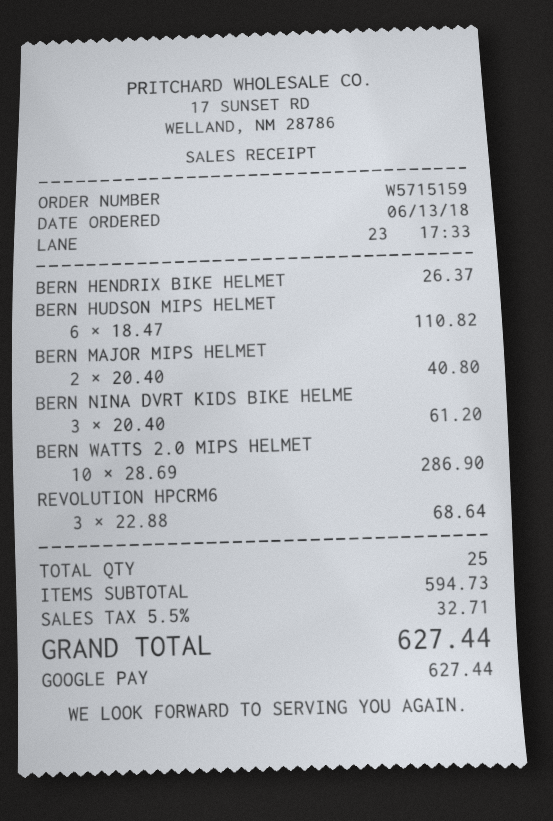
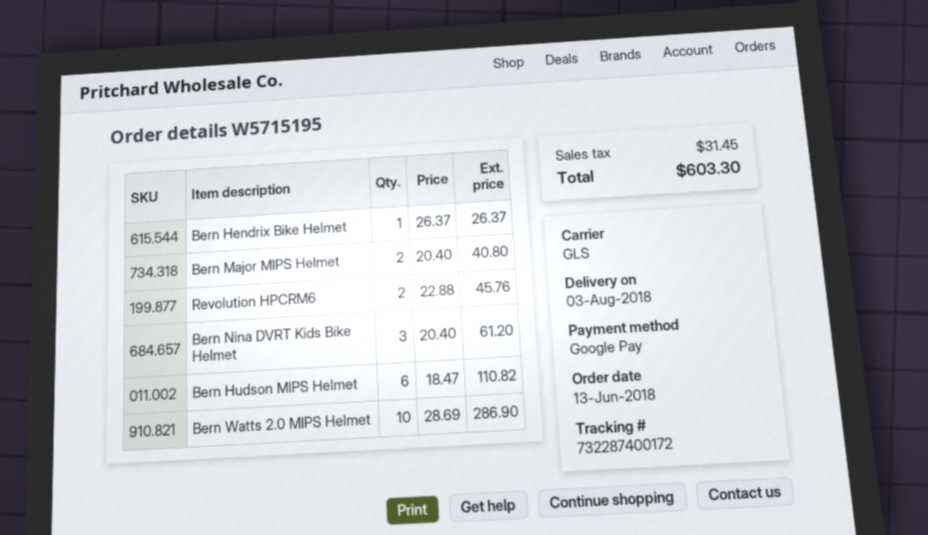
order number: W5715159 -> W5715195
REVOLUTION HPCRM6: 3 x 22.88 = 68.64 -> 2 x 22.88 = 45.76
tax: 32.71 -> 31.45
total: 627.44 -> 603.30

